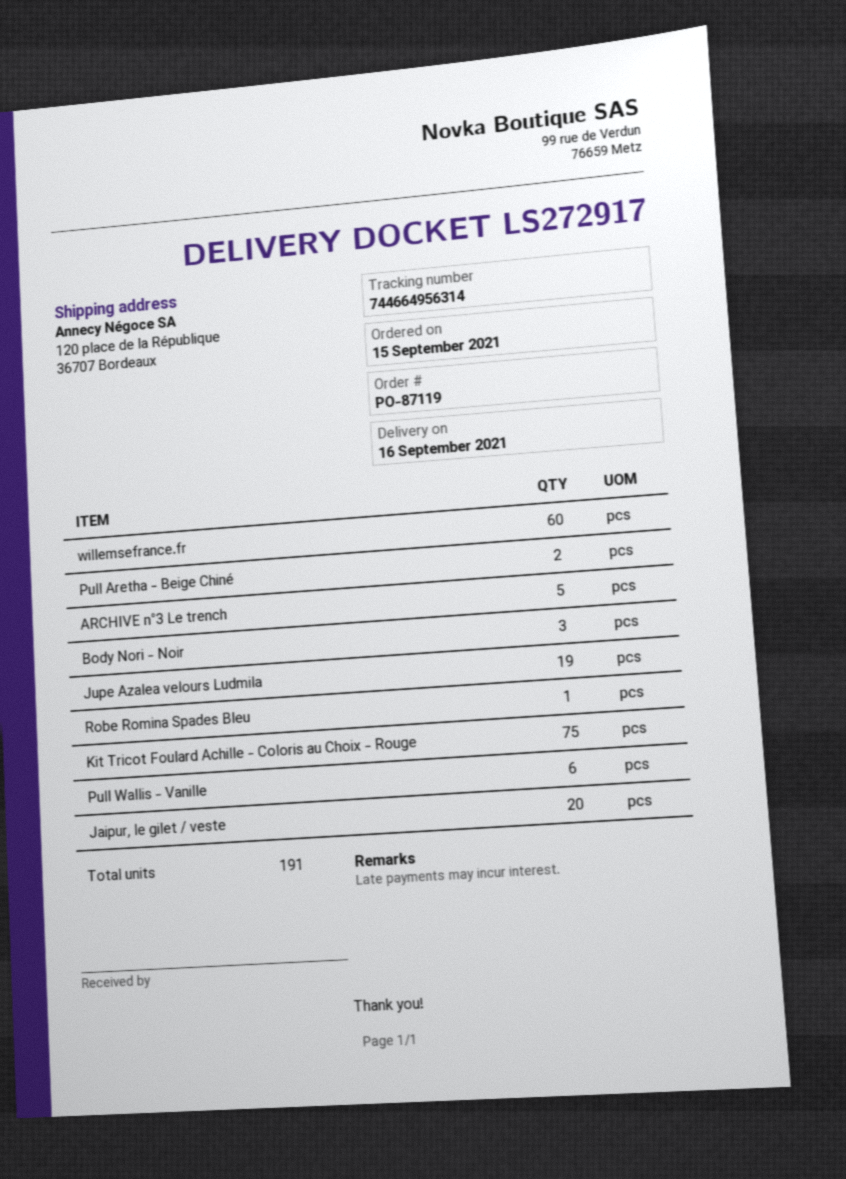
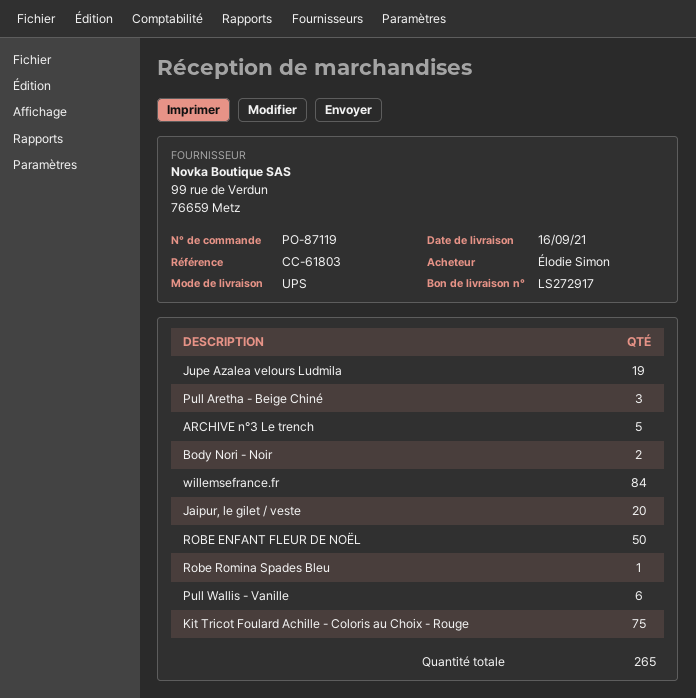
willemsefrance.fr: 60 -> 84
Pull Aretha - Beige Chiné: 2 -> 3
Body Nori - Noir: 3 -> 2
ROBE ENFANT FLEUR DE NOËL: none -> 50
total quantity: 191 -> 265

